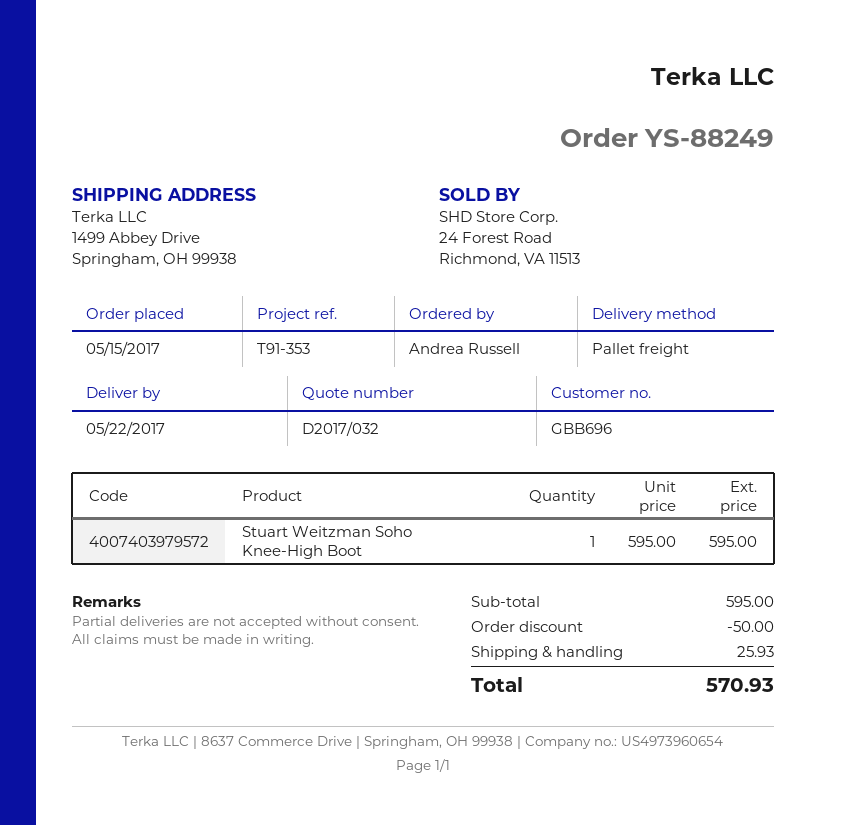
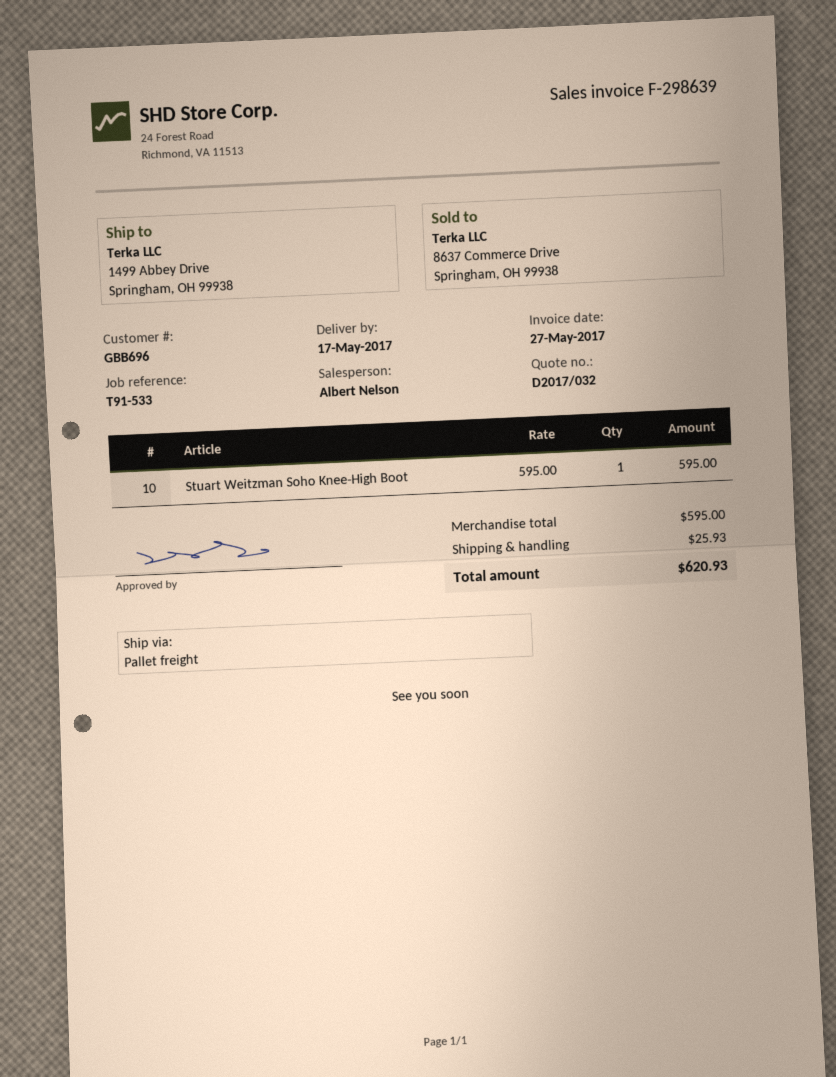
delivery date: 2017-05-22 -> 2017-05-17
reference: T91-353 -> T91-533
discount: 50.00 -> none
total: 570.93 -> 620.93

